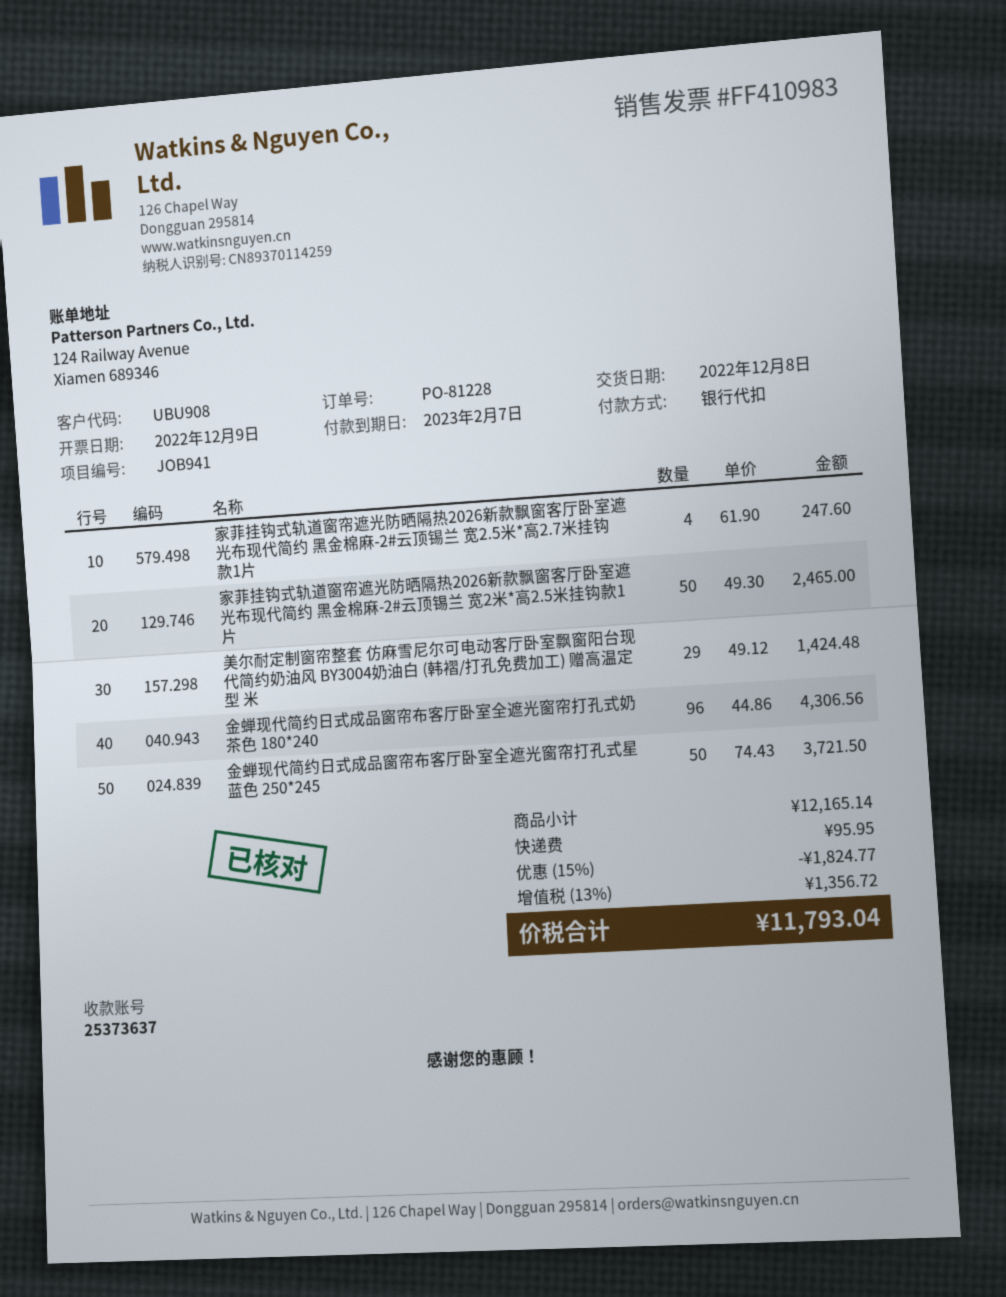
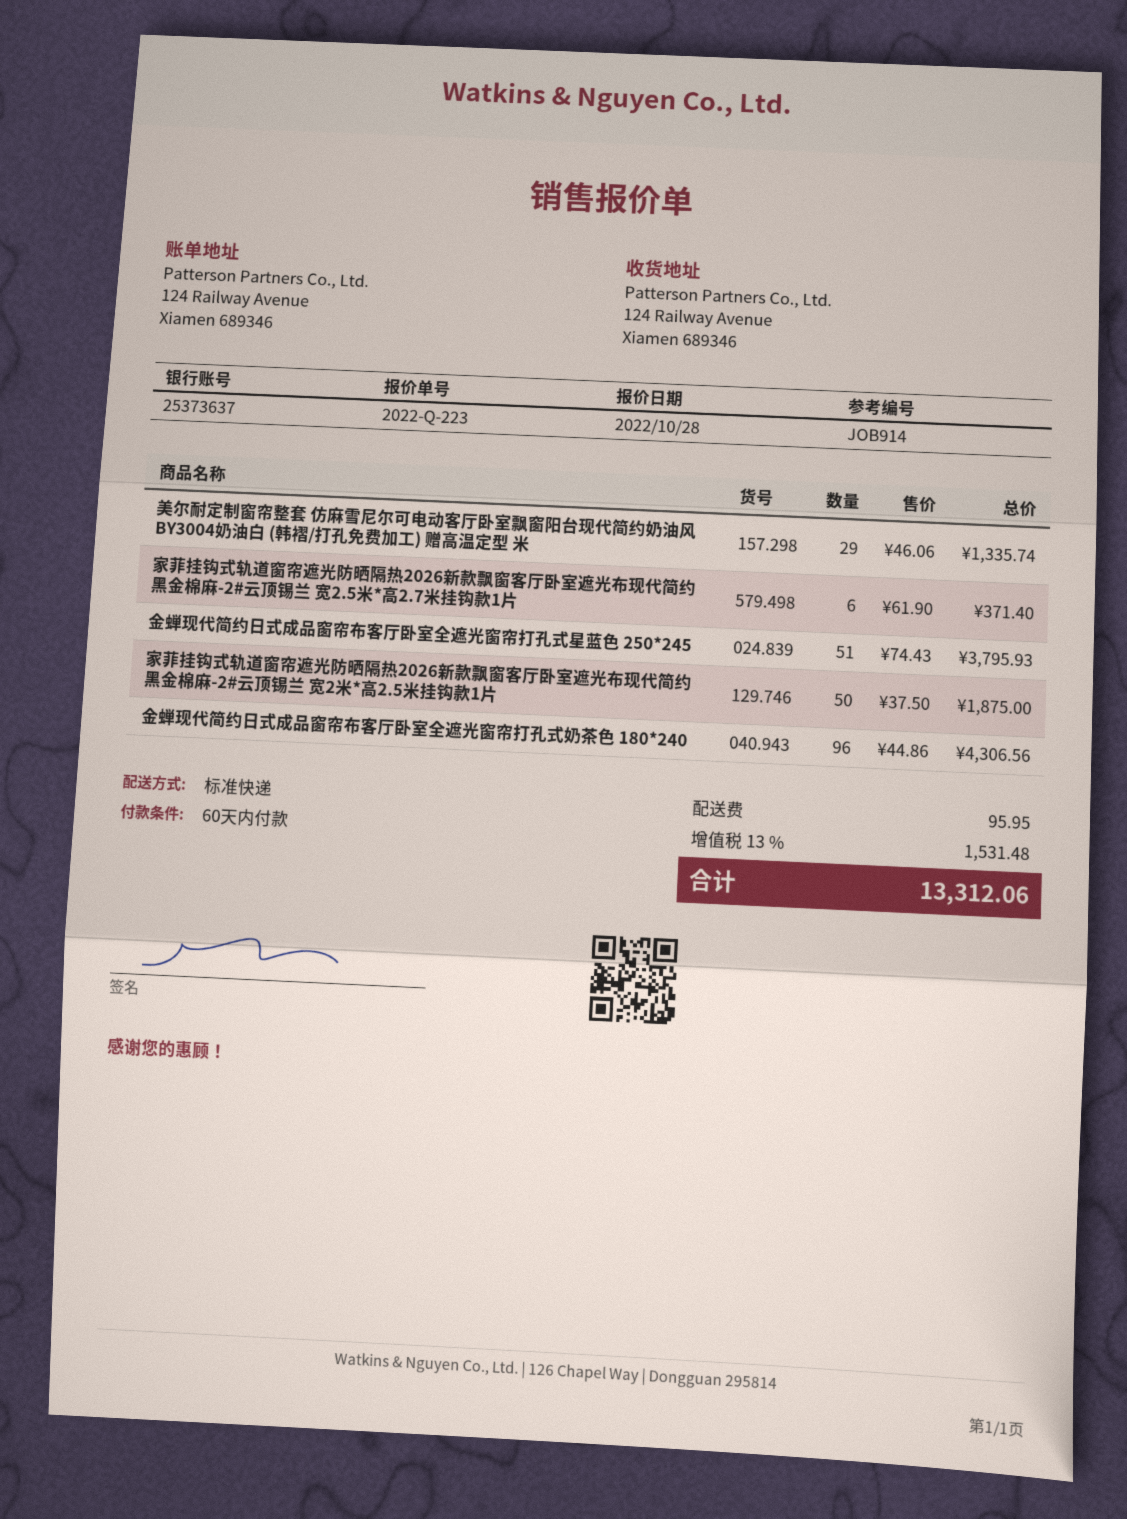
reference: JOB941 -> JOB914
家菲挂钩式轨道窗帘遮光防晒隔热2026新款飘窗客厅卧室遮光布现代简约 黑金棉麻-2#云顶锡兰 宽2.5米*高2.7米挂钩款1片: 4 x 61.90 = 247.60 -> 6 x 61.90 = 371.40
家菲挂钩式轨道窗帘遮光防晒隔热2026新款飘窗客厅卧室遮光布现代简约 黑金棉麻-2#云顶锡兰 宽2米*高2.5米挂钩款1片: 50 x 49.30 = 2465.00 -> 50 x 37.50 = 1875.00
美尔耐定制窗帘整套 仿麻雪尼尔可电动客厅卧室飘窗阳台现代简约奶油风 BY3004奶油白 (韩褶/打孔免费加工) 赠高温定型 米: 29 x 49.12 = 1424.48 -> 29 x 46.06 = 1335.74
金蝉现代简约日式成品窗帘布客厅卧室全遮光窗帘打孔式星蓝色 250*245: 50 x 74.43 = 3721.50 -> 51 x 74.43 = 3795.93
discount: 15% = 1824.77 -> none
tax: 13% = 1356.72 -> 13% = 1531.48
total: 11793.04 -> 13312.06

